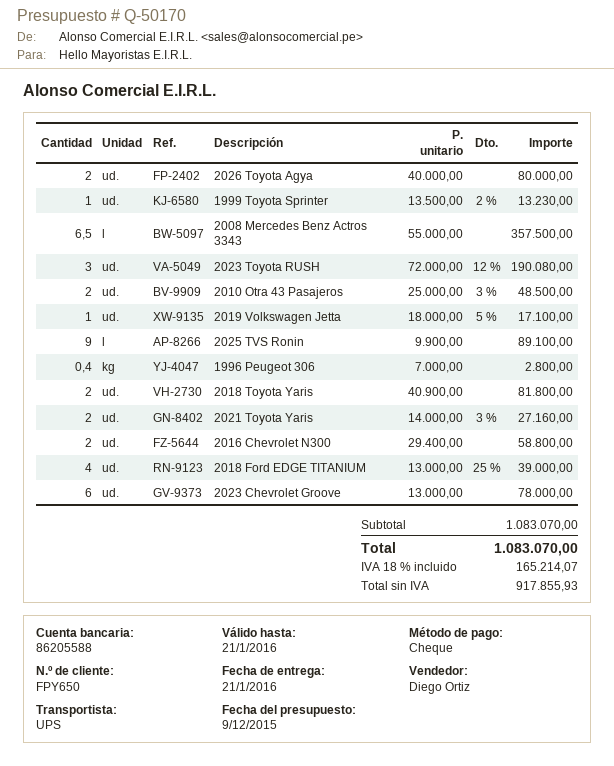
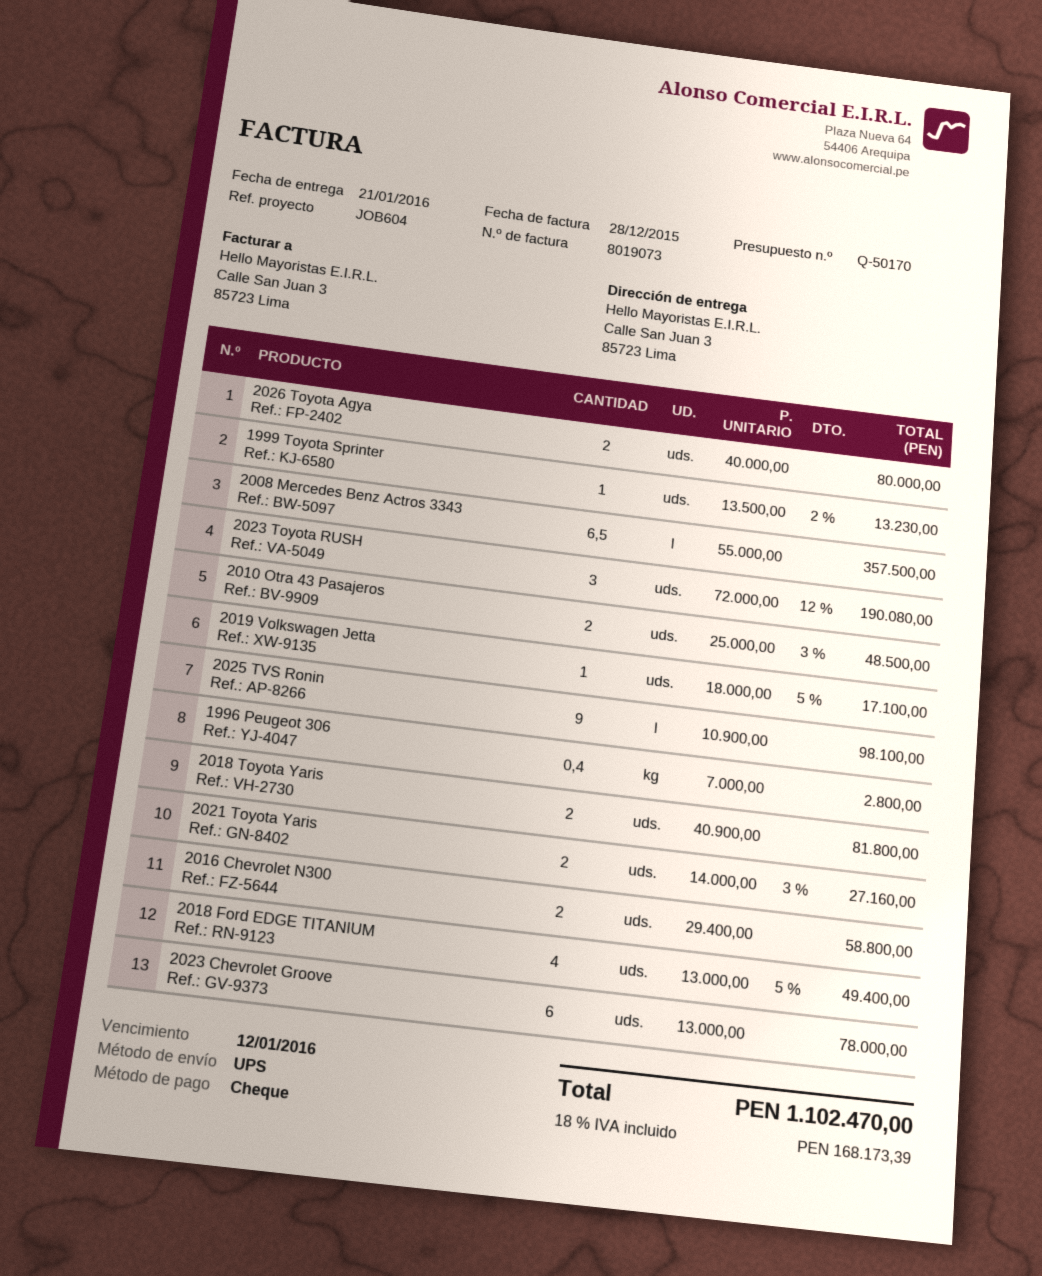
2025 TVS Ronin: 9 x 9900.00 = 89100.00 -> 9 x 10900.00 = 98100.00
2018 Ford EDGE TITANIUM: 4 x 13000.00 - 25% = 39000.00 -> 4 x 13000.00 - 5% = 49400.00
tax: 18% = 165214.07 -> 18% = 168173.39
total: 1083070.00 -> 1102470.00

